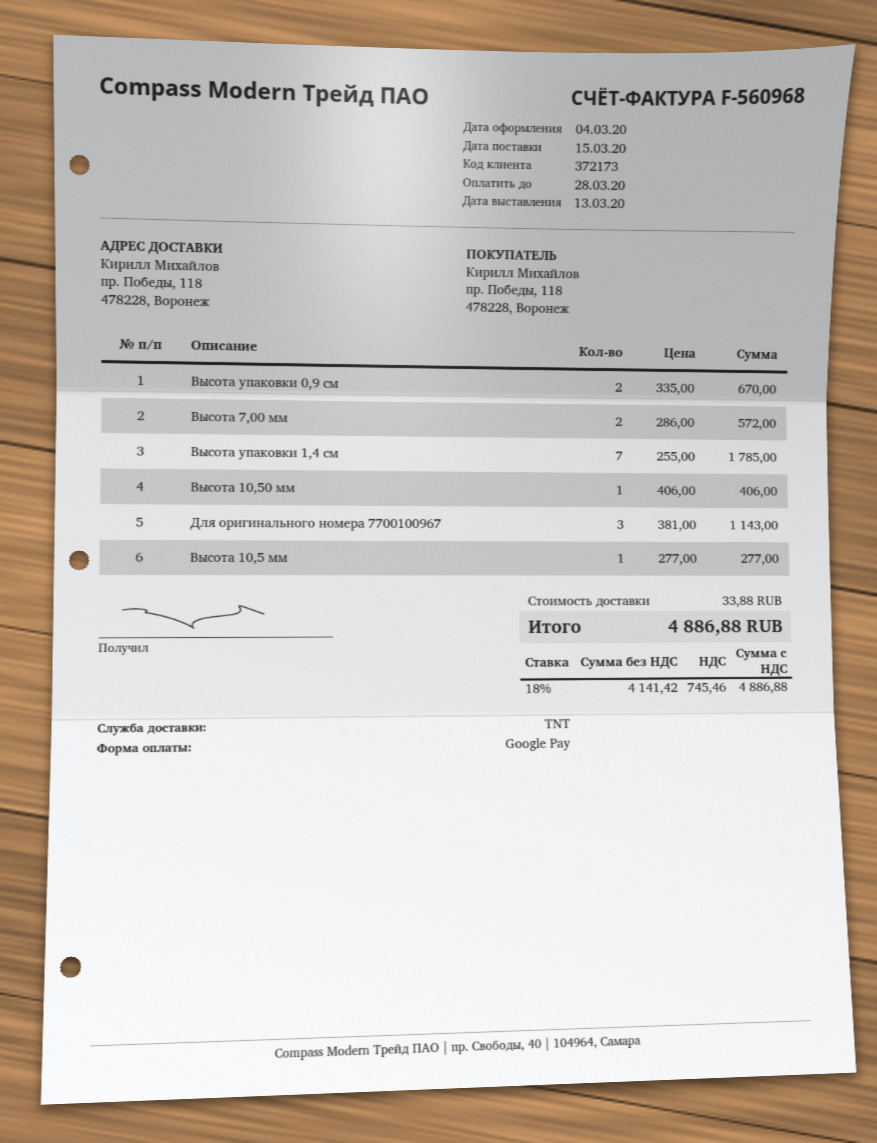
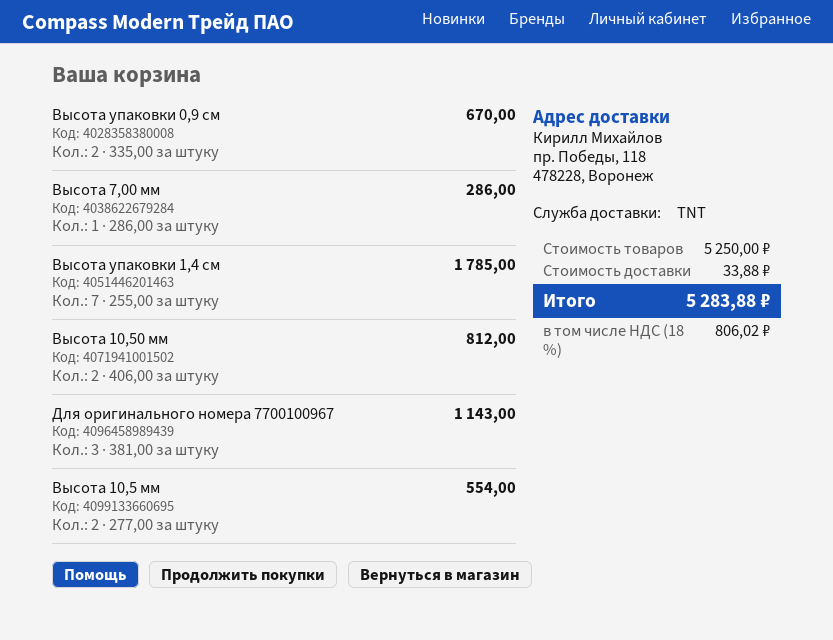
Высота 7,00 мм: 2 x 286.00 = 572.00 -> 1 x 286.00 = 286.00
Высота 10,50 мм: 1 x 406.00 = 406.00 -> 2 x 406.00 = 812.00
Высота 10,5 мм: 1 x 277.00 = 277.00 -> 2 x 277.00 = 554.00
tax: 18% = 745.46 -> 18% = 806.02
total: 4886.88 -> 5283.88

